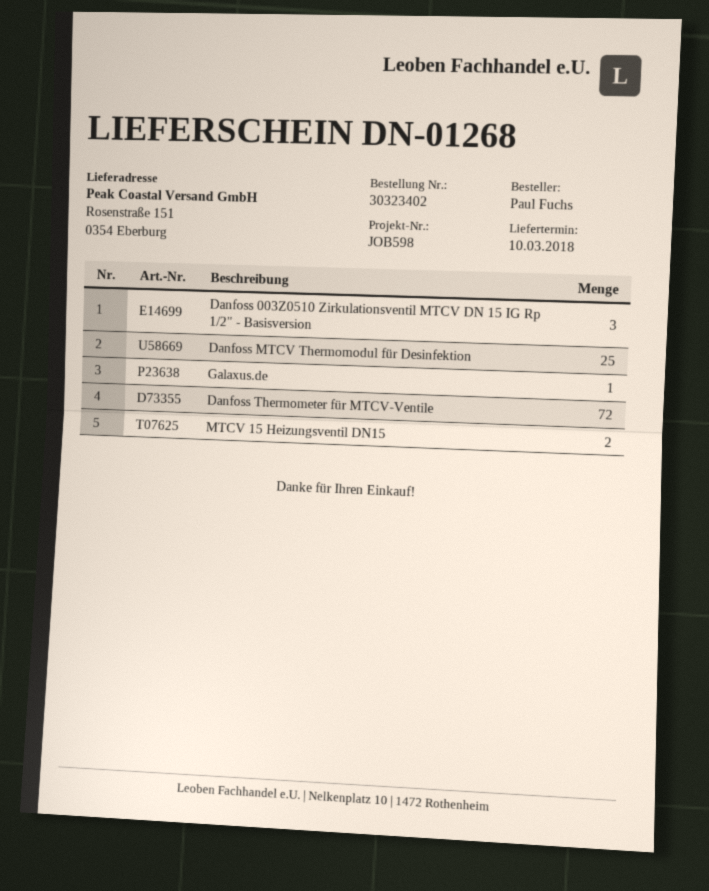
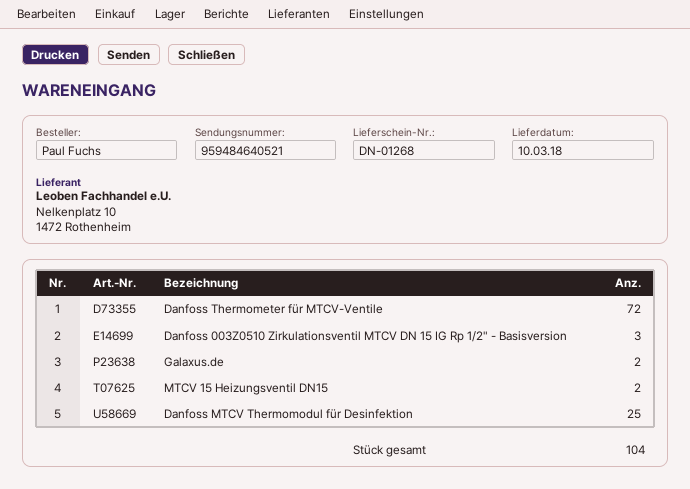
Galaxus.de: 1 -> 2

